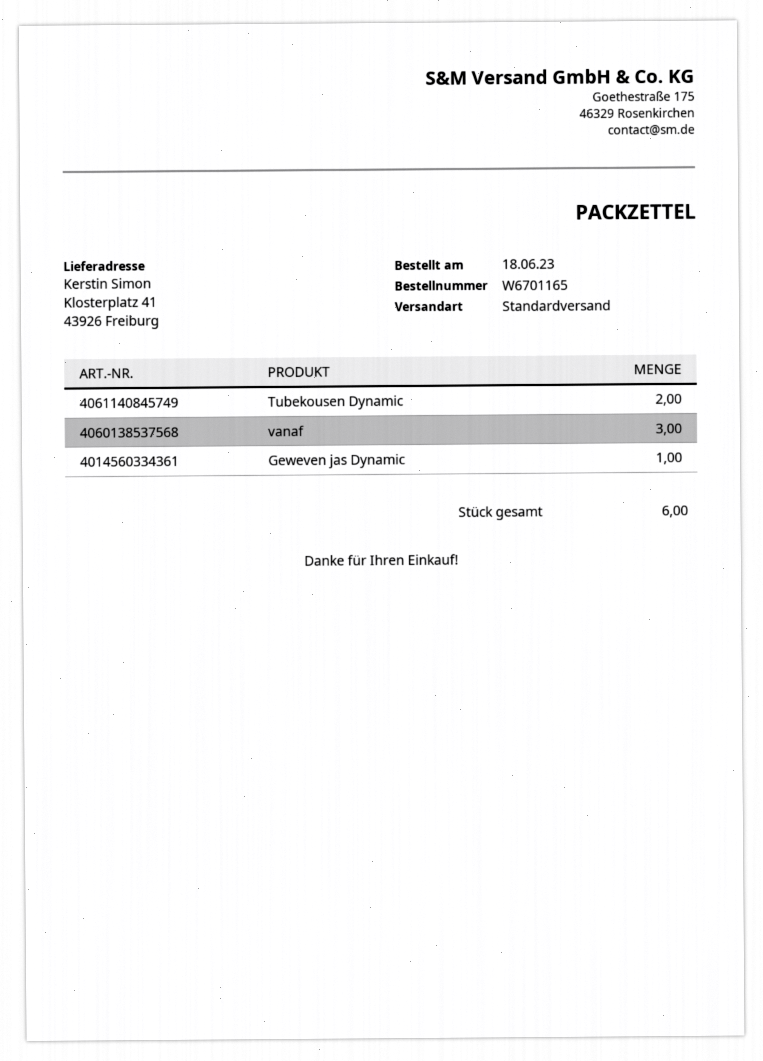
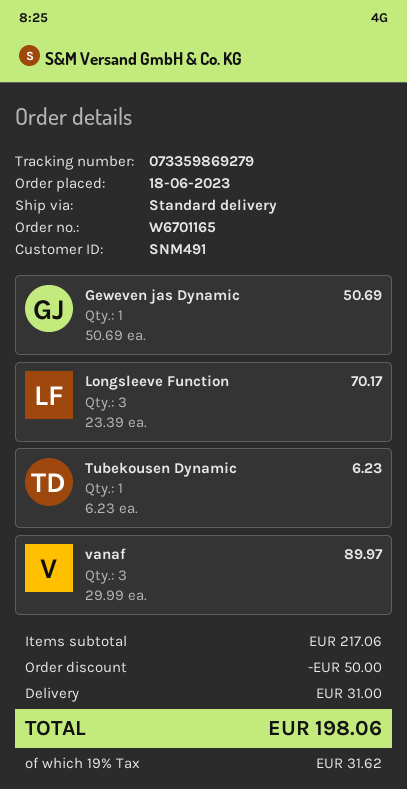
Tubekousen Dynamic: 2 -> 1
Longsleeve Function: none -> 3

